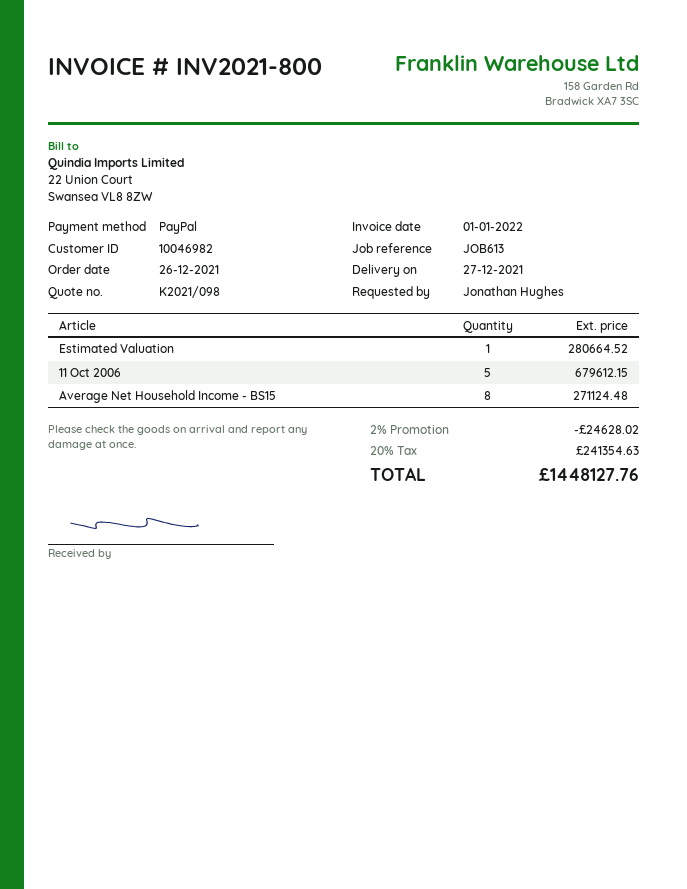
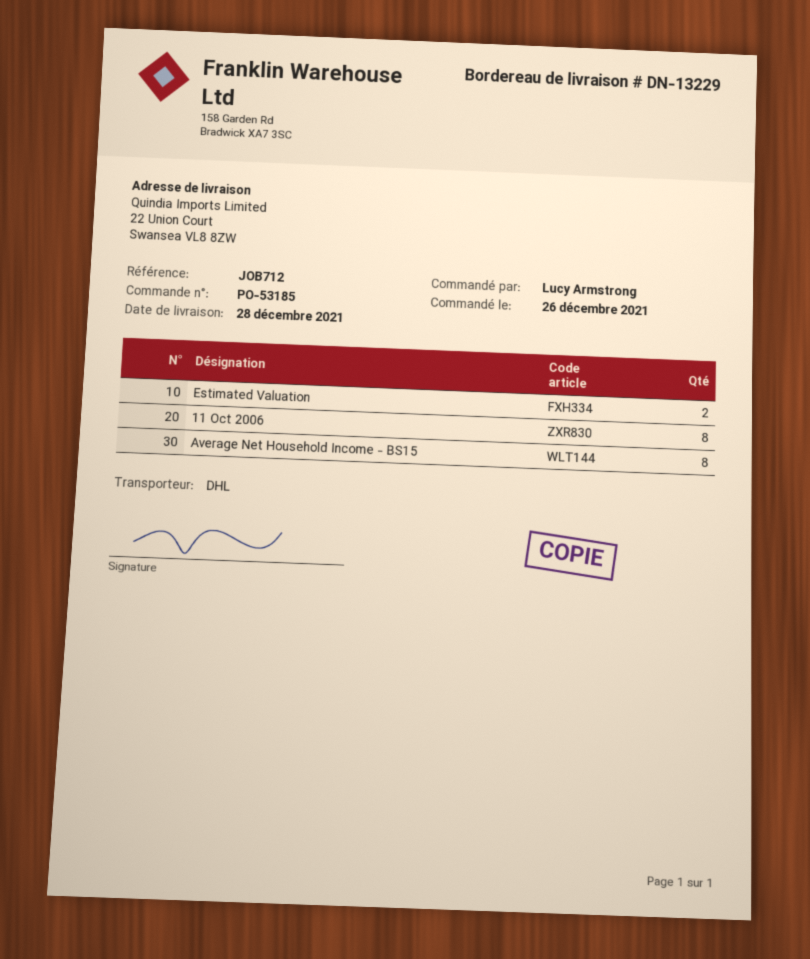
delivery date: 2021-12-27 -> 2021-12-28
reference: JOB613 -> JOB712
ordered by: Jonathan Hughes -> Lucy Armstrong
Estimated Valuation: 1 -> 2
11 Oct 2006: 5 -> 8

